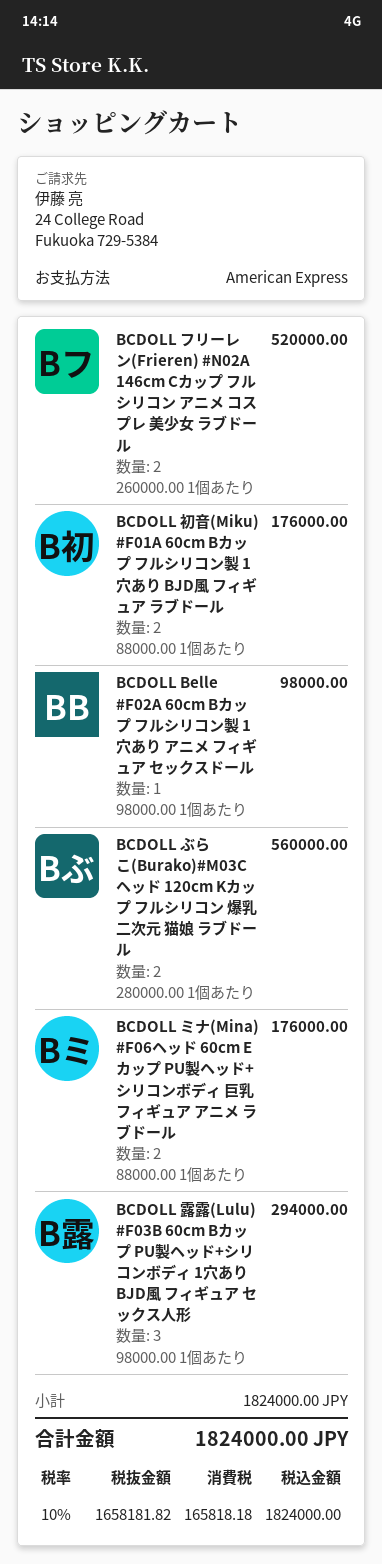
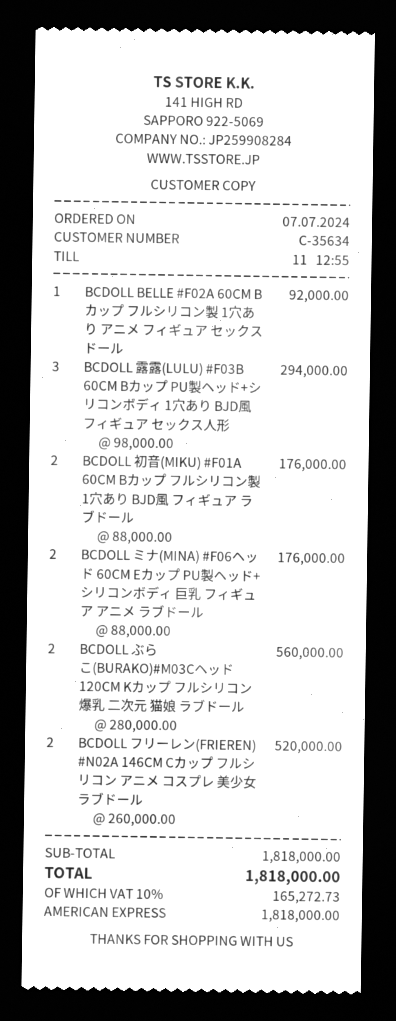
BCDOLL Belle #F02A 60cm Bカップ フルシリコン製 1穴あり アニメ フィギュア セックスドール: 1 x 98000.00 = 98000.00 -> 1 x 92000.00 = 92000.00
subtotal: 1824000.00 -> 1818000.00
tax: 10% = 165818.18 -> 10% = 165272.73
total: 1824000.00 -> 1818000.00

